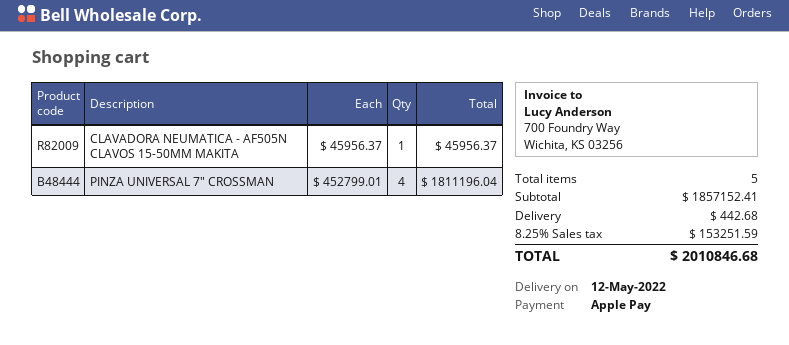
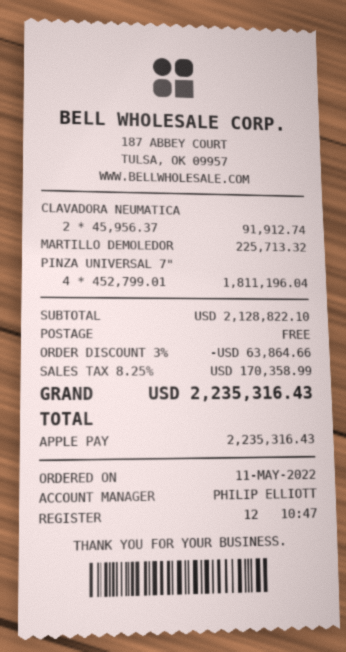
CLAVADORA NEUMATICA - AF505N CLAVOS 15-50MM MAKITA: 1 x 45956.37 = 45956.37 -> 2 x 45956.37 = 91912.74
MARTILLO DEMOLEDOR: none -> 1 x 225713.32 = 225713.32
subtotal: 1857152.41 -> 2128822.10
discount: none -> 3% = 63864.66
shipping: 442.68 -> 0.00
tax: 8.25% = 153251.59 -> 8.25% = 170358.99
total: 2010846.68 -> 2235316.43

